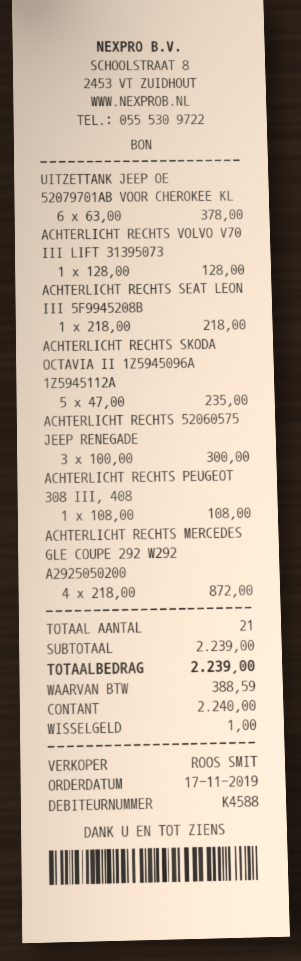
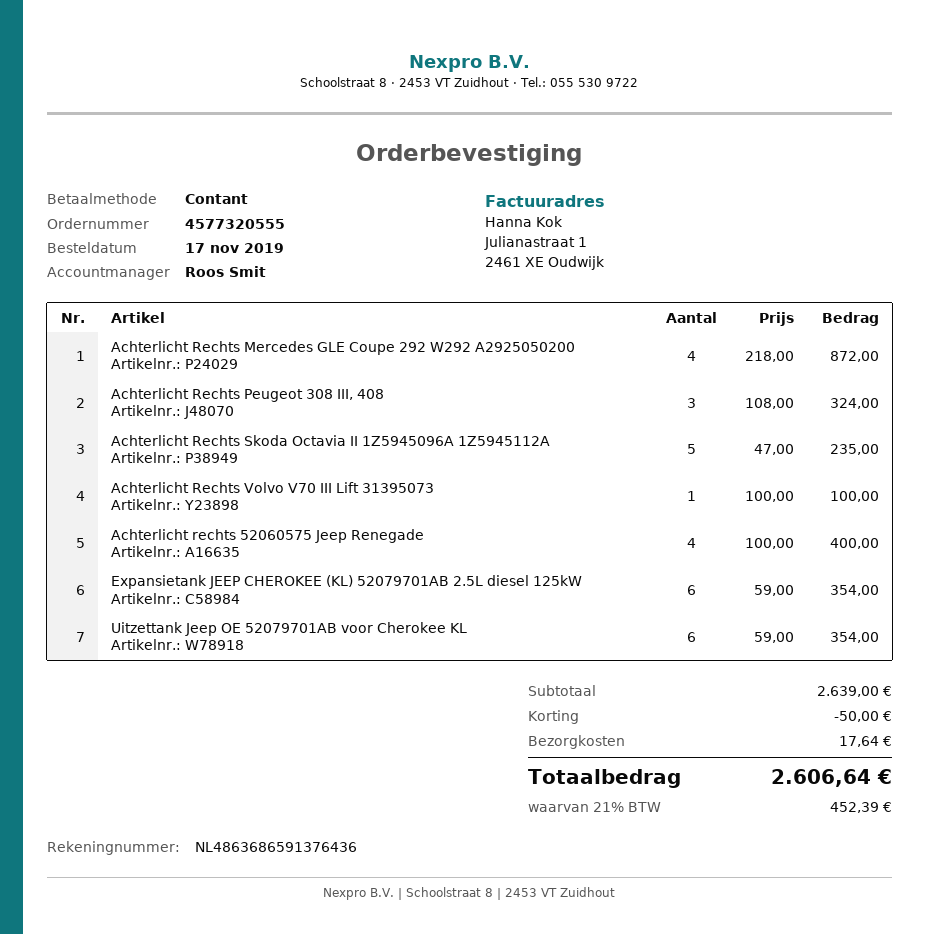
UITZETTANK JEEP OE 52079701AB VOOR CHEROKEE KL: 6 x 63.00 = 378.00 -> 6 x 59.00 = 354.00
ACHTERLICHT RECHTS VOLVO V70 III LIFT 31395073: 1 x 128.00 = 128.00 -> 1 x 100.00 = 100.00
ACHTERLICHT RECHTS SEAT LEON III 5F9945208B: 1 x 218.00 = 218.00 -> none
ACHTERLICHT RECHTS 52060575 JEEP RENEGADE: 3 x 100.00 = 300.00 -> 4 x 100.00 = 400.00
ACHTERLICHT RECHTS PEUGEOT 308 III, 408: 1 x 108.00 = 108.00 -> 3 x 108.00 = 324.00
Expansietank JEEP CHEROKEE (KL) 52079701AB 2.5L diesel 125kW: none -> 6 x 59.00 = 354.00
subtotal: 2239.00 -> 2639.00
discount: none -> 50.00
shipping: none -> 17.64
tax: 388.59 -> 452.39
total: 2239.00 -> 2606.64

